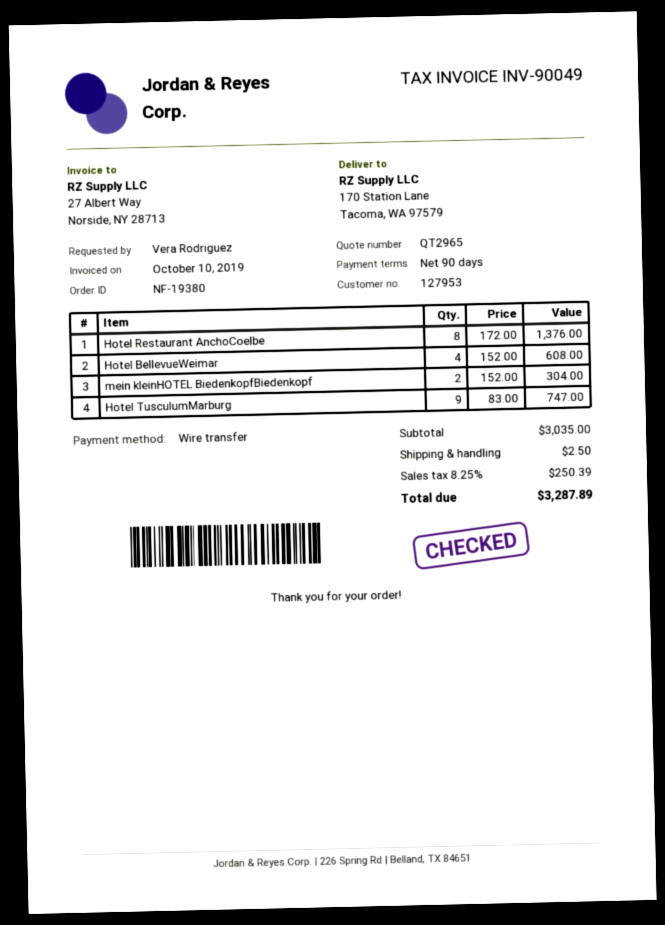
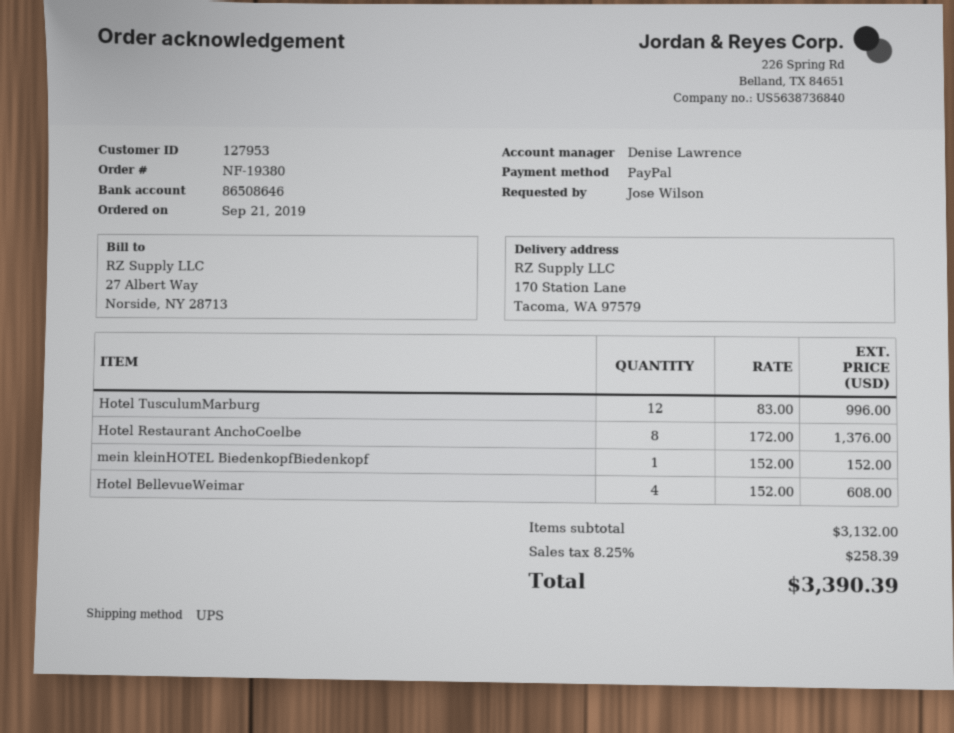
ordered by: Vera Rodriguez -> Jose Wilson
payment method: bank transfer -> PayPal
mein kleinHOTEL BiedenkopfBiedenkopf: 2 x 152.00 = 304.00 -> 1 x 152.00 = 152.00
Hotel TusculumMarburg: 9 x 83.00 = 747.00 -> 12 x 83.00 = 996.00
subtotal: 3035.00 -> 3132.00
shipping: 2.50 -> none
tax: 8.25% = 250.39 -> 8.25% = 258.39
total: 3287.89 -> 3390.39

